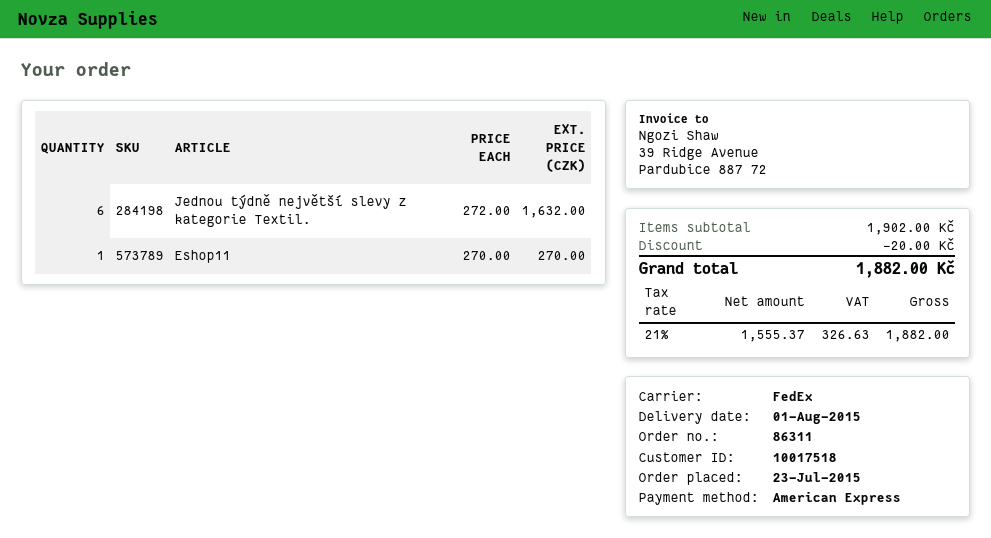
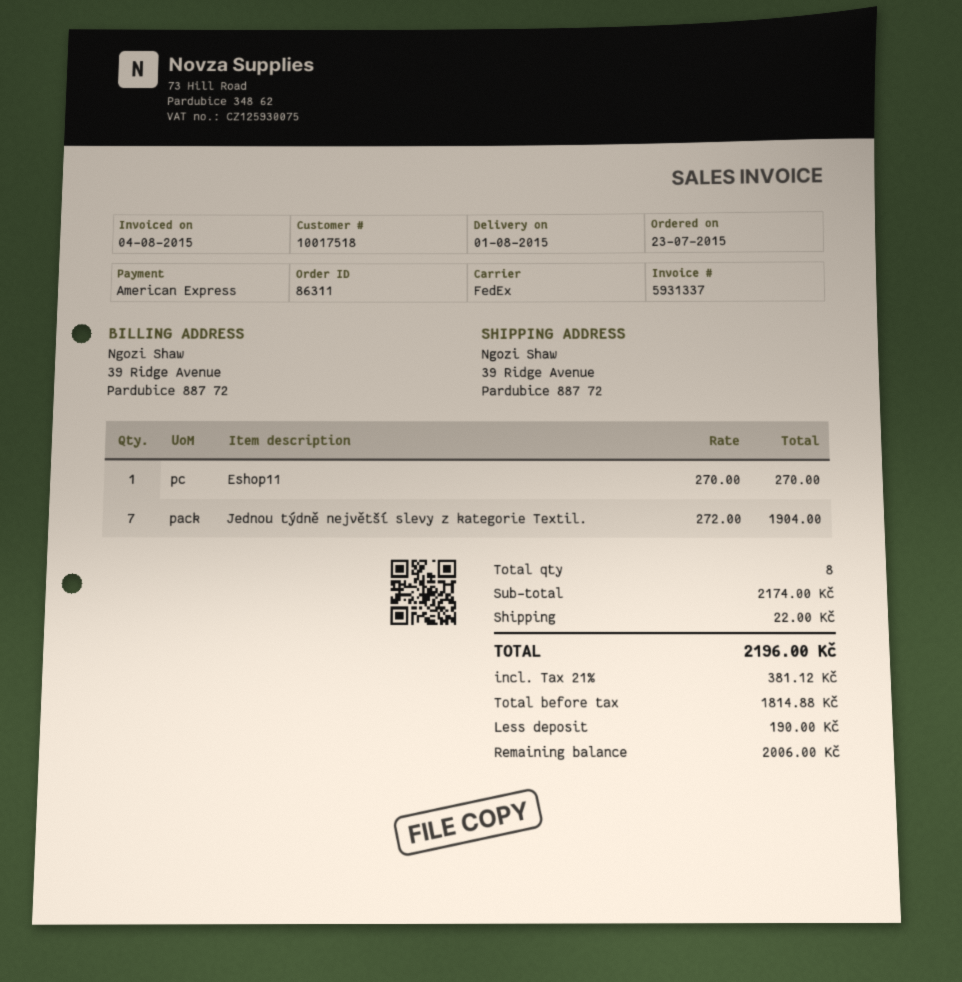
Jednou týdně největší slevy z kategorie Textil.: 6 x 272.00 = 1632.00 -> 7 x 272.00 = 1904.00
subtotal: 1902.00 -> 2174.00
discount: 20.00 -> none
shipping: none -> 22.00
net: 1555.37 -> 1814.88
tax: 21% = 326.63 -> 21% = 381.12
total: 1882.00 -> 2196.00

